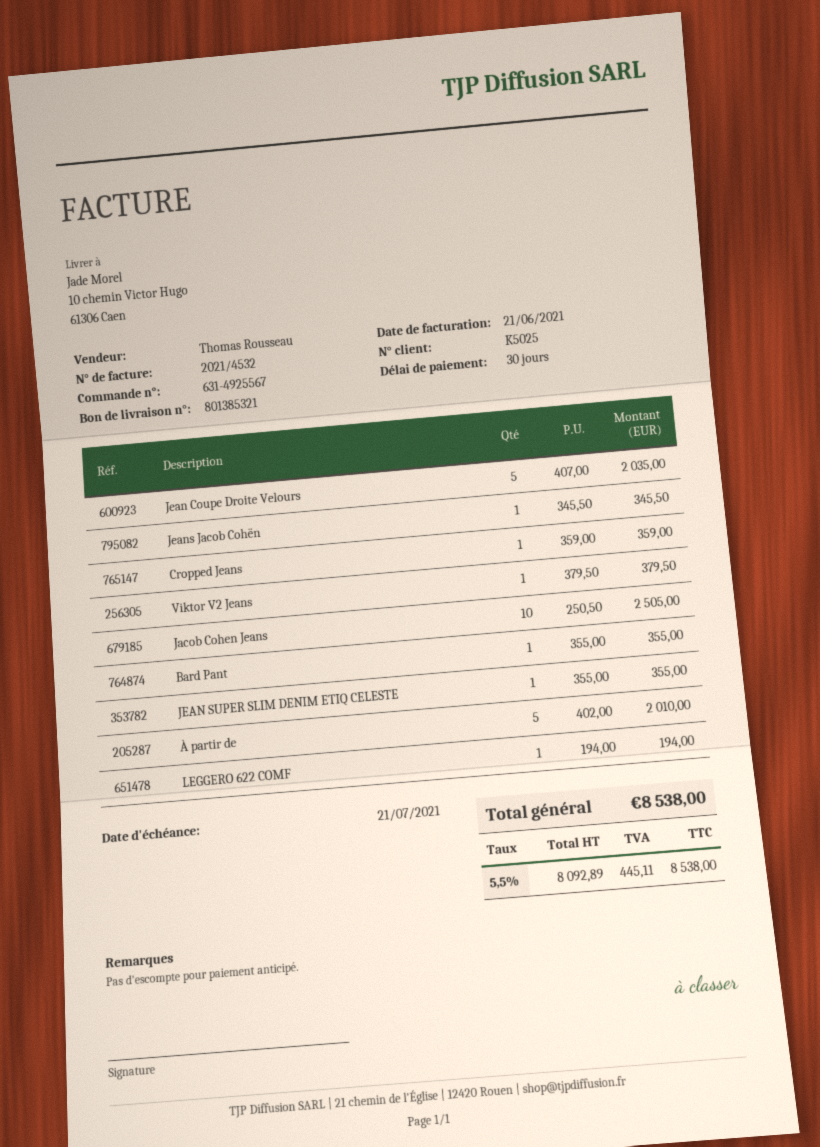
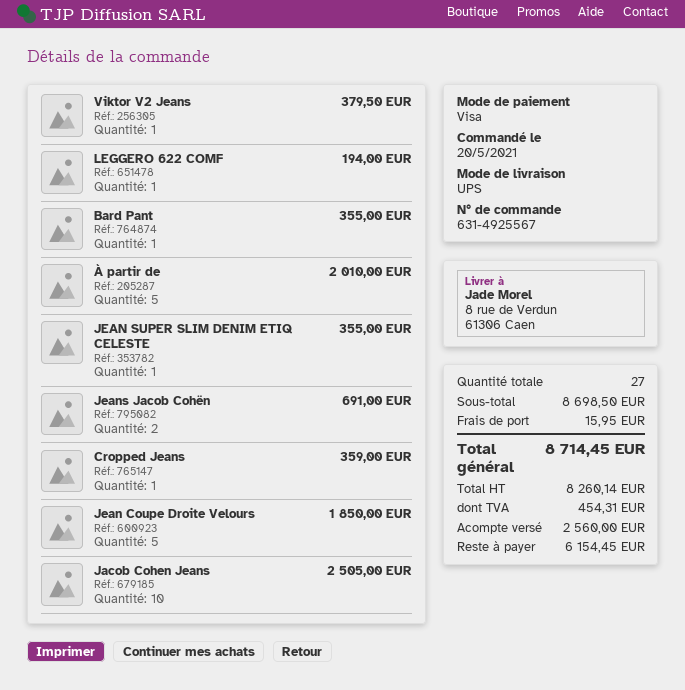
ship to: 10 chemin Victor Hugo, 61306 Caen -> 8 rue de Verdun, 61306 Caen
Jean Coupe Droite Velours: 5 for 2035.00 -> 5 for 1850.00
Jeans Jacob Cohën: 1 for 345.50 -> 2 for 691.00
shipping: none -> 15.95
net: 8092.89 -> 8260.14
tax: 445.11 -> 454.31
total: 8538.00 -> 8714.45

